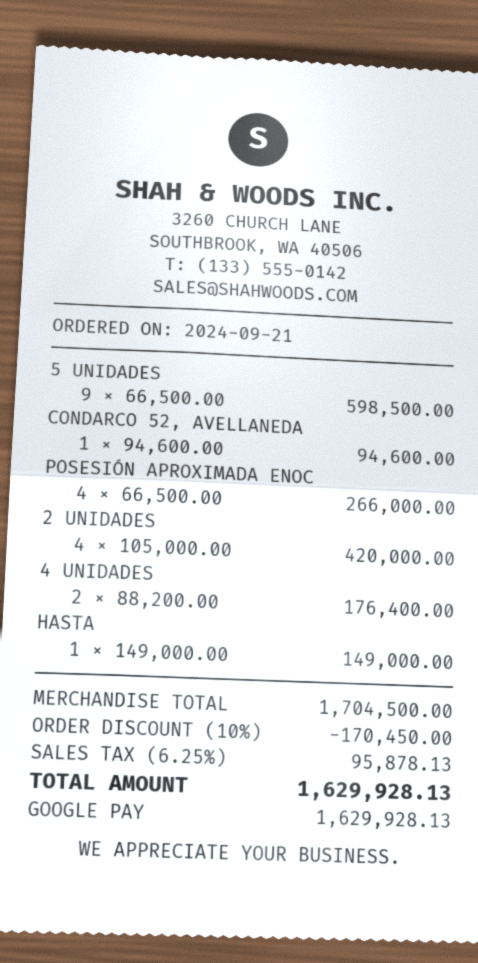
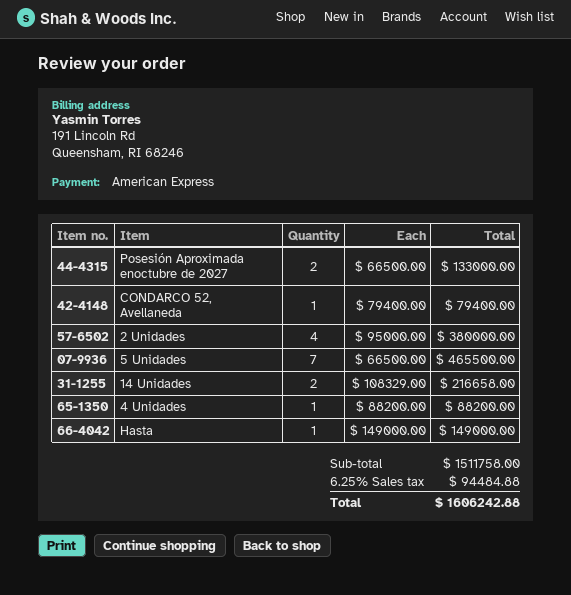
payment method: Google Pay -> American Express
5 UNIDADES: 9 x 66500.00 = 598500.00 -> 7 x 66500.00 = 465500.00
CONDARCO 52, AVELLANEDA: 1 x 94600.00 = 94600.00 -> 1 x 79400.00 = 79400.00
POSESIÓN APROXIMADA ENOC: 4 x 66500.00 = 266000.00 -> 2 x 66500.00 = 133000.00
2 UNIDADES: 4 x 105000.00 = 420000.00 -> 4 x 95000.00 = 380000.00
4 UNIDADES: 2 x 88200.00 = 176400.00 -> 1 x 88200.00 = 88200.00
14 Unidades: none -> 2 x 108329.00 = 216658.00
subtotal: 1704500.00 -> 1511758.00
discount: 10% = 170450.00 -> none
tax: 6.25% = 95878.13 -> 6.25% = 94484.88
total: 1629928.13 -> 1606242.88

